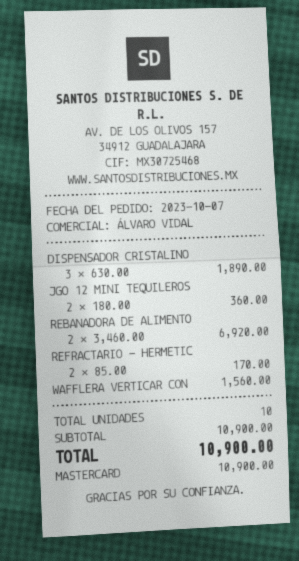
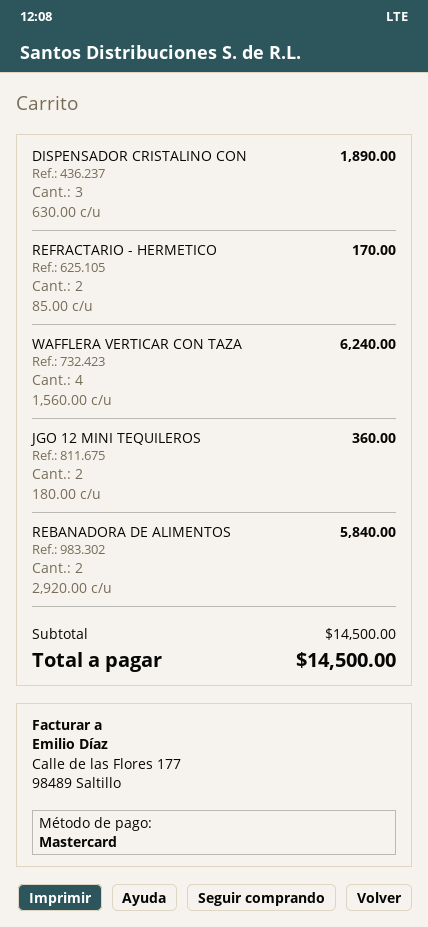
REBANADORA DE ALIMENTO: 2 x 3460.00 = 6920.00 -> 2 x 2920.00 = 5840.00
WAFFLERA VERTICAR CON: 1 x 1560.00 = 1560.00 -> 4 x 1560.00 = 6240.00
subtotal: 10900.00 -> 14500.00
total: 10900.00 -> 14500.00

